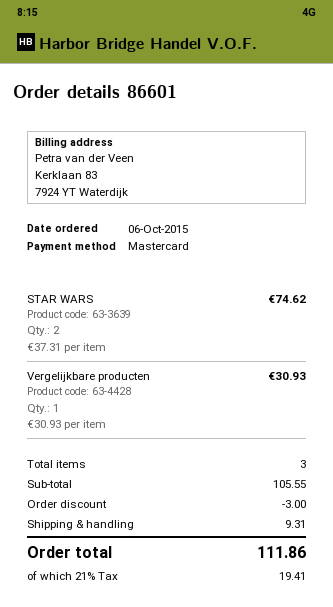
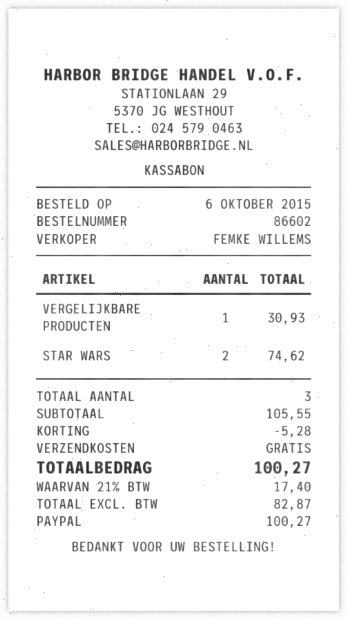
order number: 86601 -> 86602
payment method: Mastercard -> PayPal
discount: 3.00 -> 5.28
shipping: 9.31 -> 0.00
tax: 21% = 19.41 -> 21% = 17.40
total: 111.86 -> 100.27

